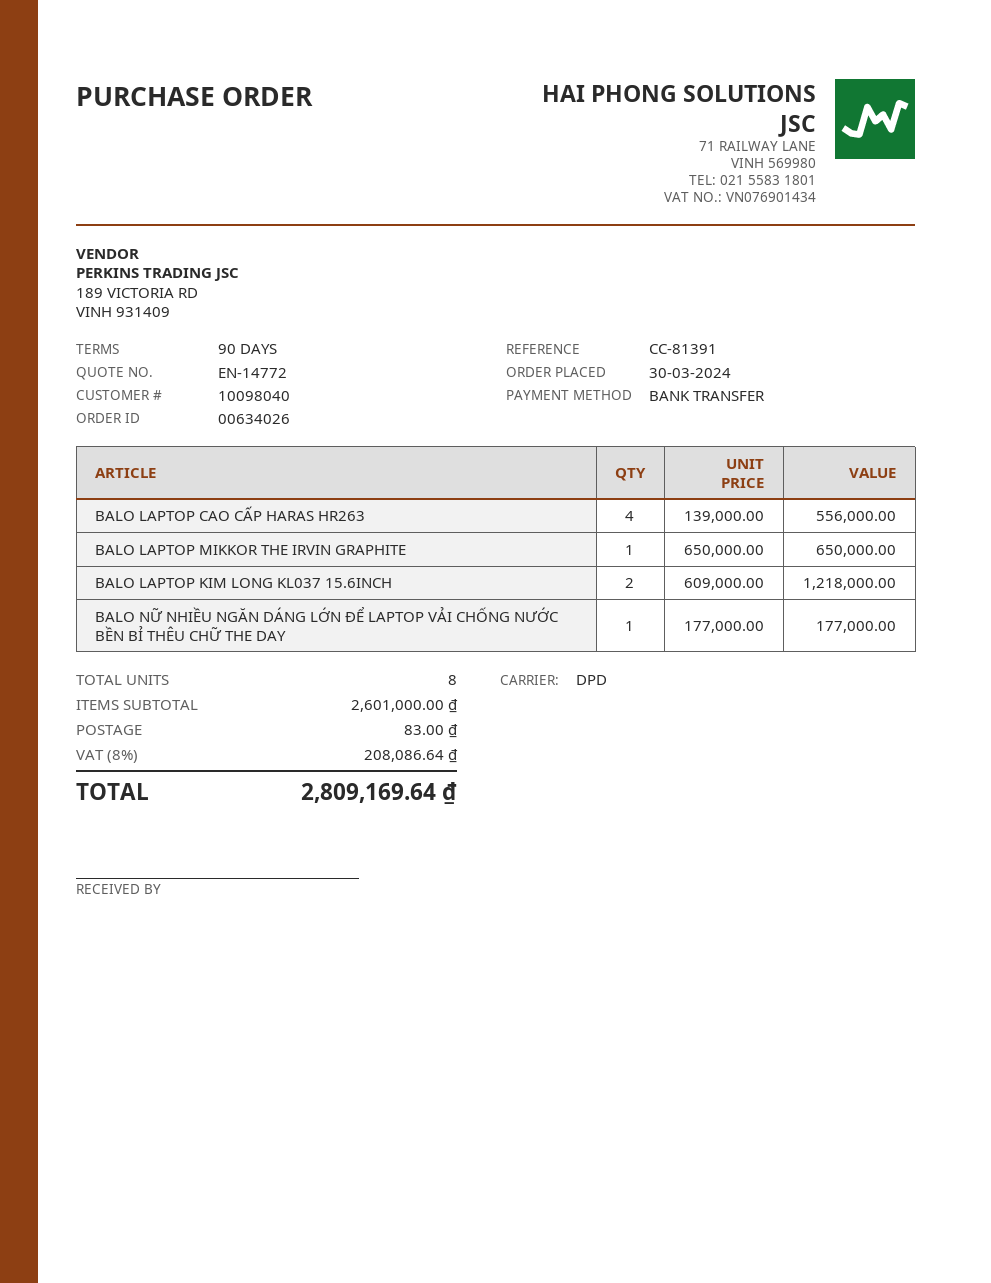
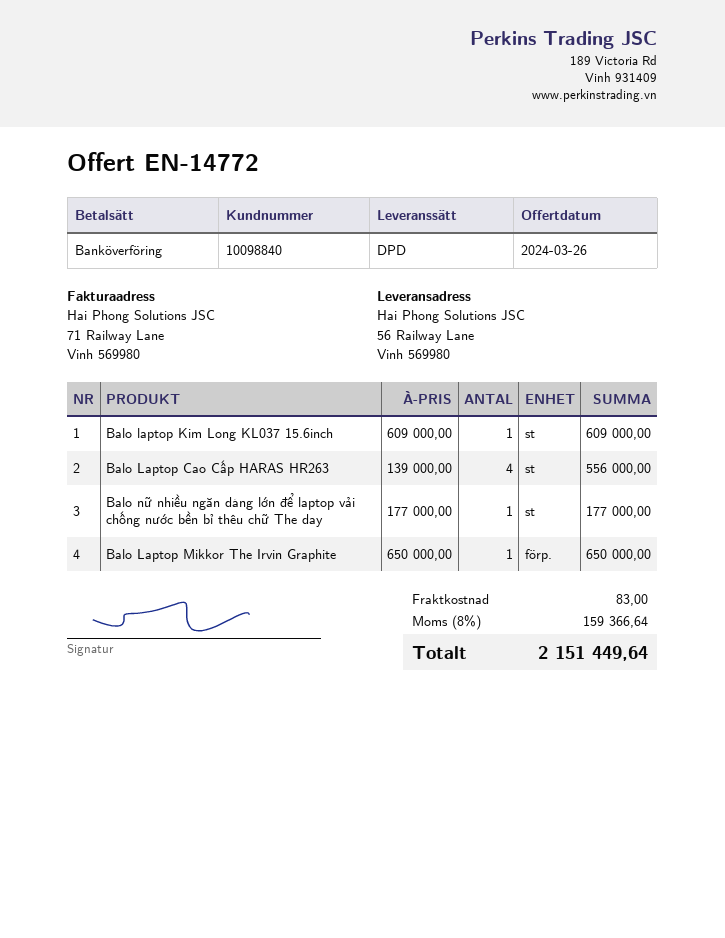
customer number: 10098040 -> 10098840
BALO LAPTOP KIM LONG KL037 15.6INCH: 2 x 609000.00 = 1218000.00 -> 1 x 609000.00 = 609000.00
tax: 8% = 208086.64 -> 8% = 159366.64
total: 2809169.64 -> 2151449.64

